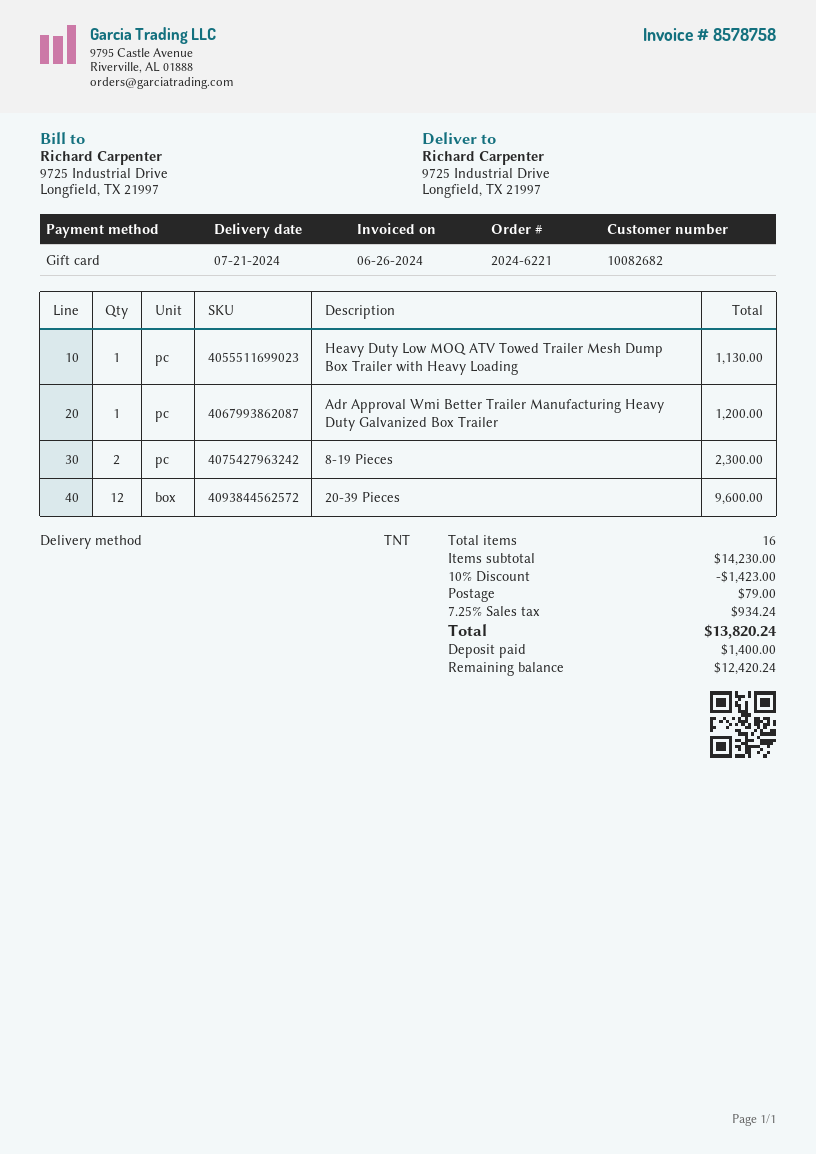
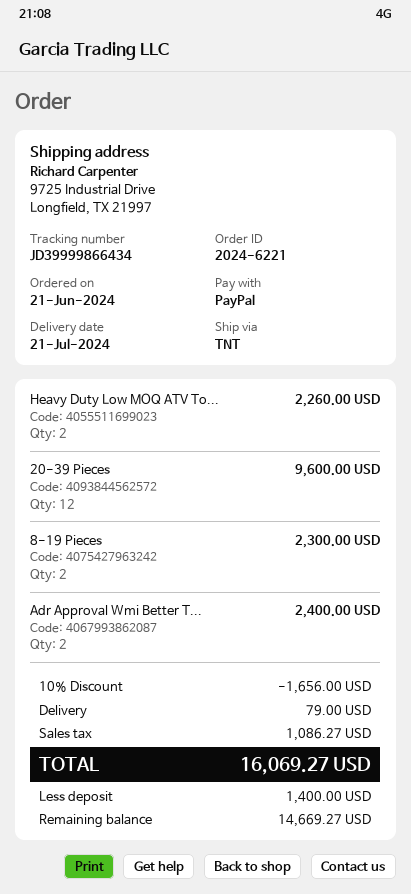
payment method: gift card -> PayPal
Heavy Duty Low MOQ ATV Towed Trailer Mesh Dump Box Trailer with Heavy Loading: 1 for 1130.00 -> 2 for 2260.00
Adr Approval Wmi Better Trailer Manufacturing Heavy Duty Galvanized Box Trailer: 1 for 1200.00 -> 2 for 2400.00
discount: 10% = 1423.00 -> 10% = 1656.00
tax: 934.24 -> 1086.27
total: 13820.24 -> 16069.27
balance: 12420.24 -> 14669.27

